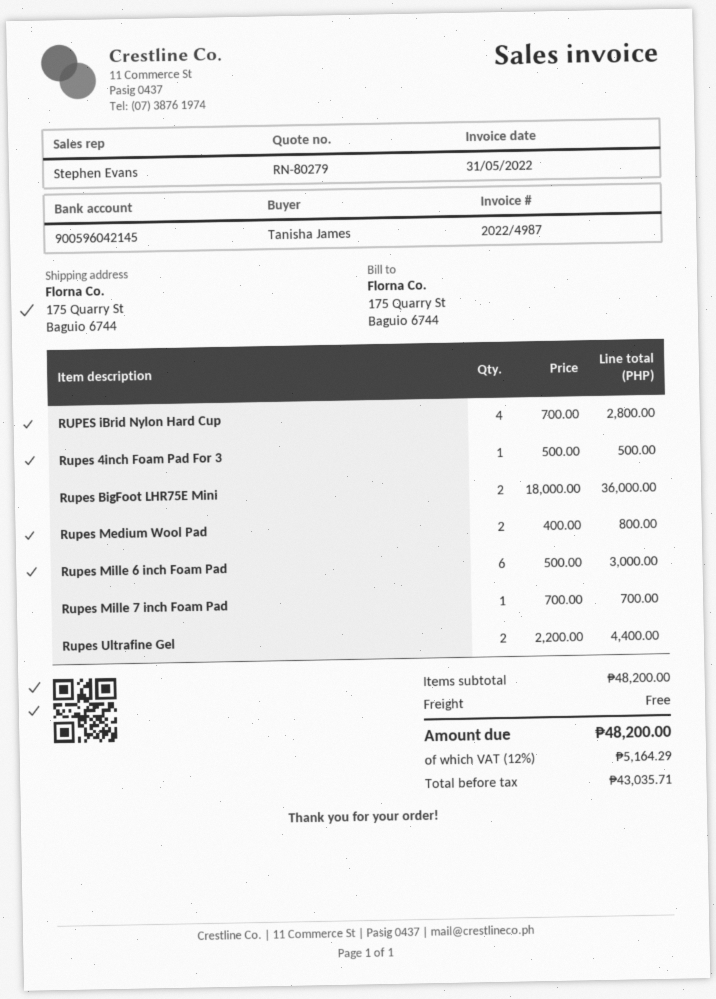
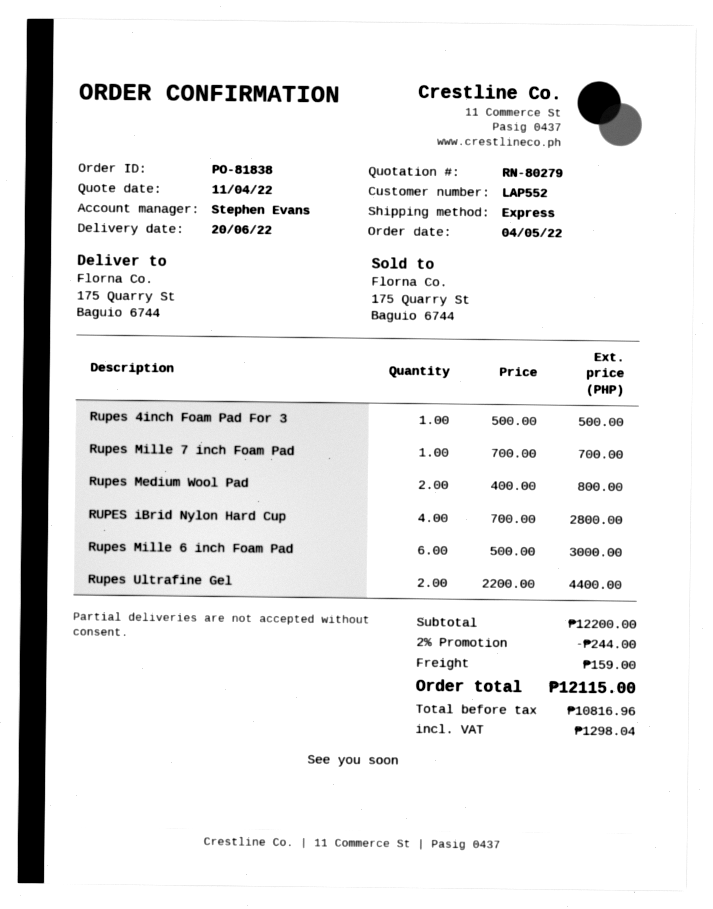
Rupes BigFoot LHR75E Mini: 2 x 18000.00 = 36000.00 -> none
subtotal: 48200.00 -> 12200.00
discount: none -> 2% = 244.00
shipping: 0.00 -> 159.00
net: 43035.71 -> 10816.96
tax: 5164.29 -> 1298.04
total: 48200.00 -> 12115.00

